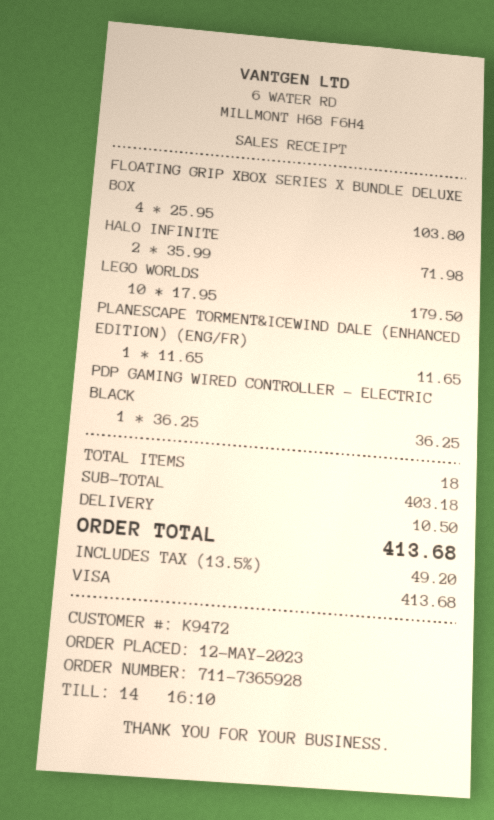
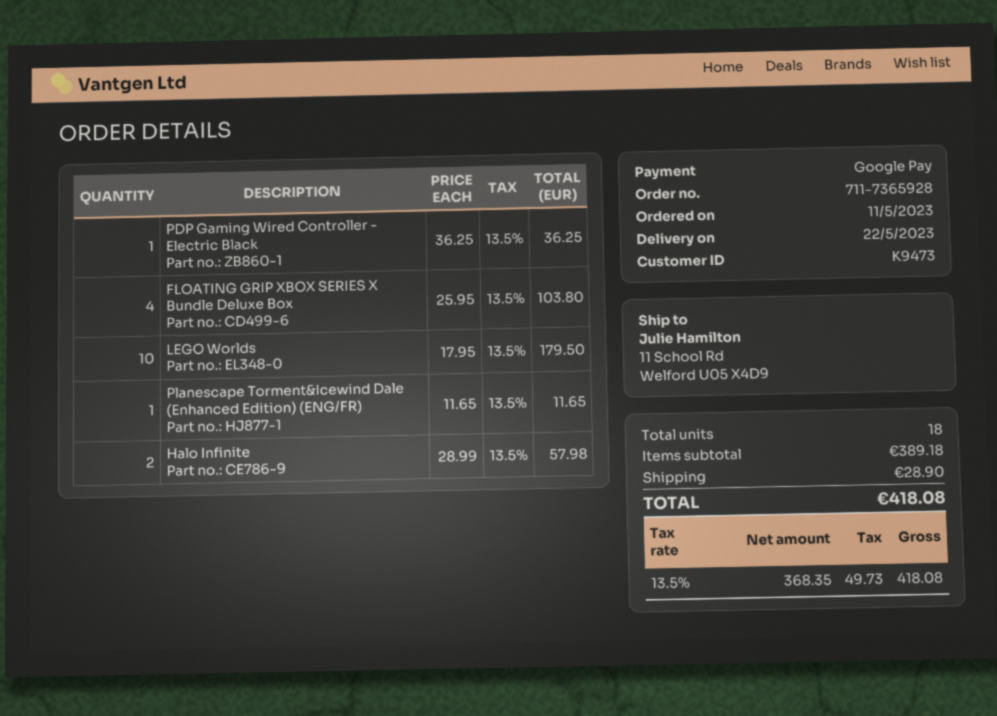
order date: 2023-05-12 -> 2023-05-11
customer number: K9472 -> K9473
payment method: Visa -> Google Pay
HALO INFINITE: 2 x 35.99 = 71.98 -> 2 x 28.99 = 57.98
subtotal: 403.18 -> 389.18
shipping: 10.50 -> 28.90
tax: 13.5% = 49.20 -> 13.5% = 49.73
total: 413.68 -> 418.08

